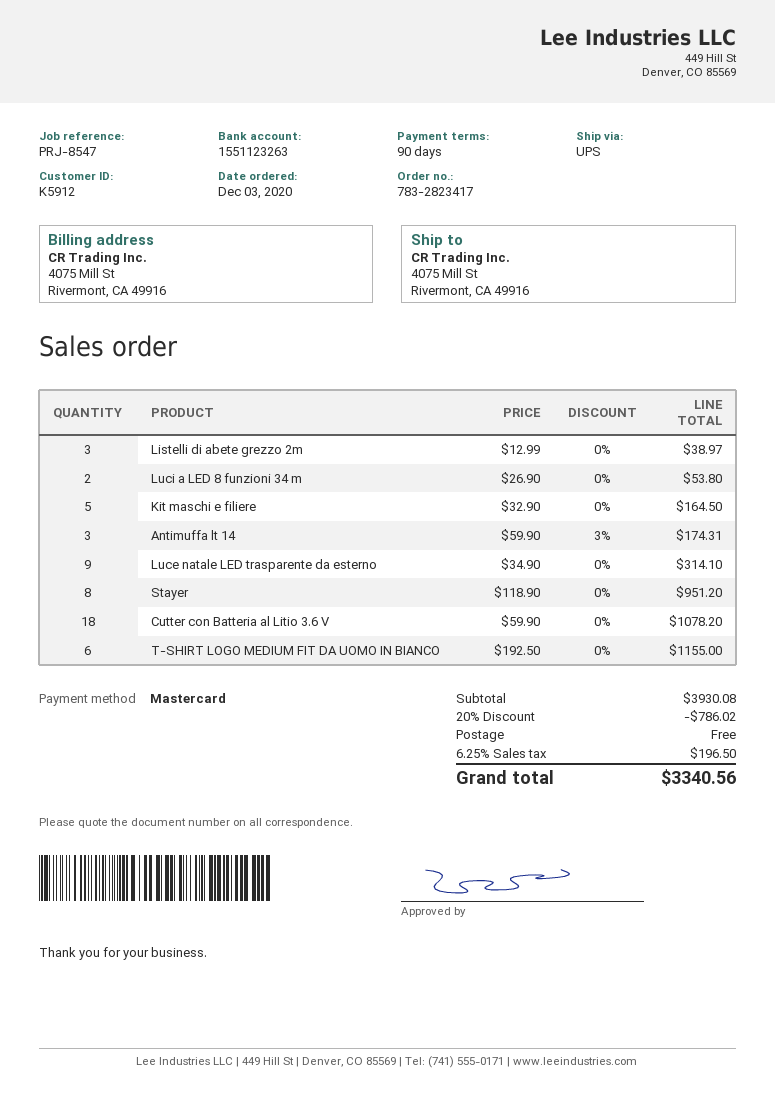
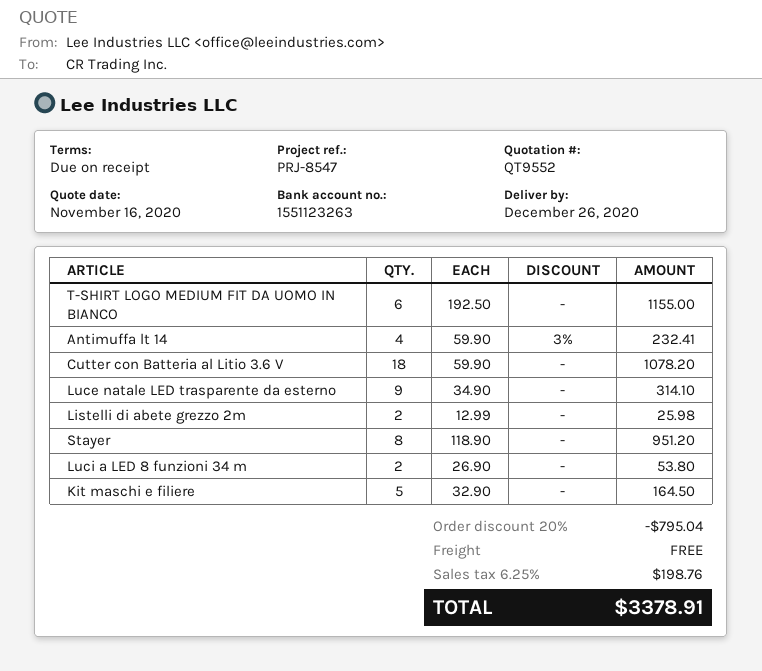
payment terms: 90 days -> on receipt
Listelli di abete grezzo 2m: 3 x 12.99 = 38.97 -> 2 x 12.99 = 25.98
Antimuffa lt 14: 3 x 59.90 - 3% = 174.31 -> 4 x 59.90 - 3% = 232.41
discount: 20% = 786.02 -> 20% = 795.04
tax: 6.25% = 196.50 -> 6.25% = 198.76
total: 3340.56 -> 3378.91

